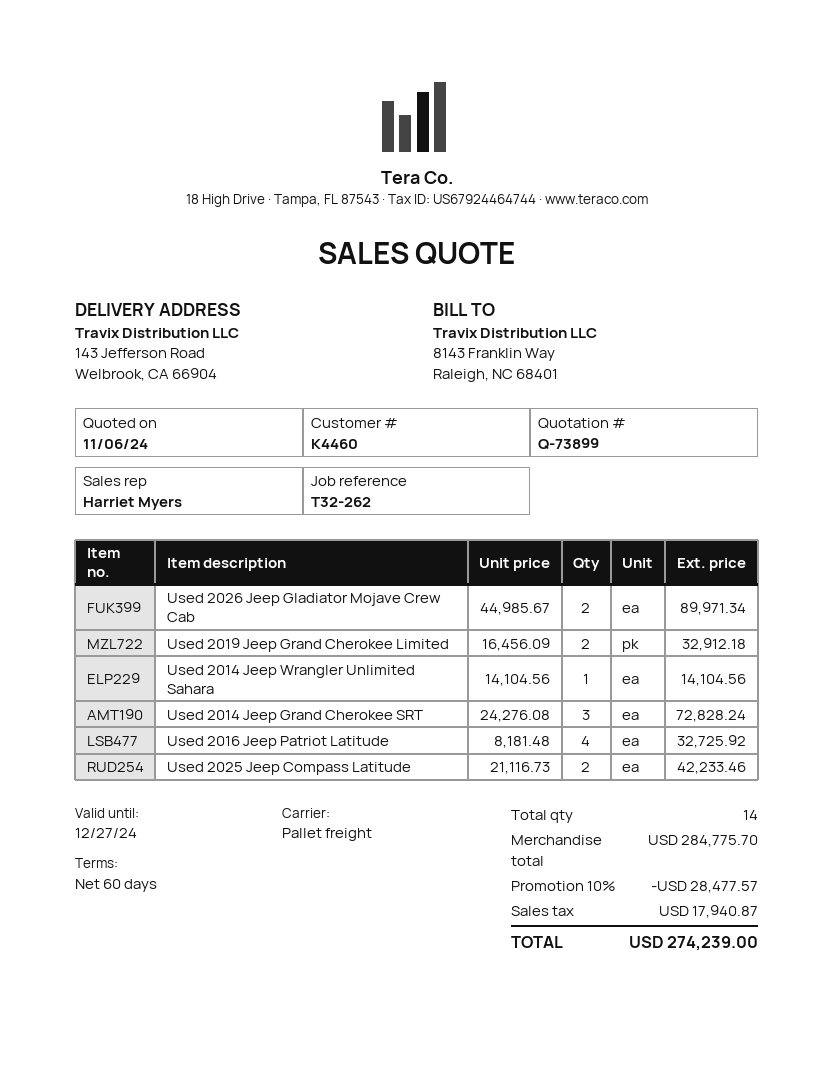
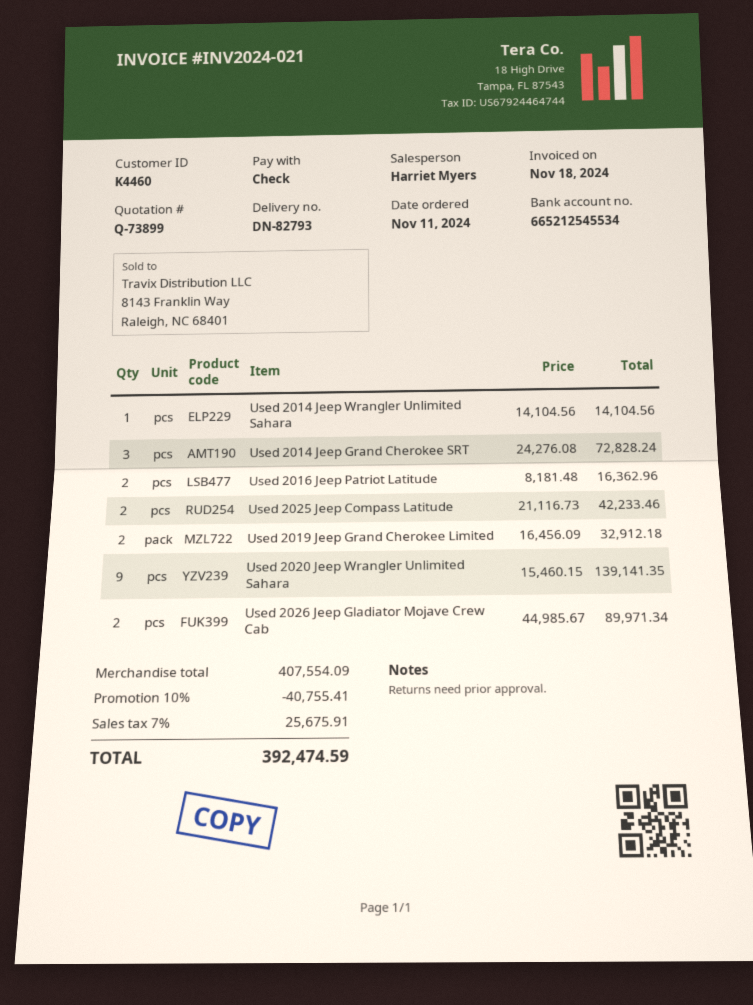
Used 2016 Jeep Patriot Latitude: 4 x 8181.48 = 32725.92 -> 2 x 8181.48 = 16362.96
Used 2020 Jeep Wrangler Unlimited Sahara: none -> 9 x 15460.15 = 139141.35
subtotal: 284775.70 -> 407554.09
discount: 10% = 28477.57 -> 10% = 40755.41
tax: 17940.87 -> 25675.91
total: 274239.00 -> 392474.59

